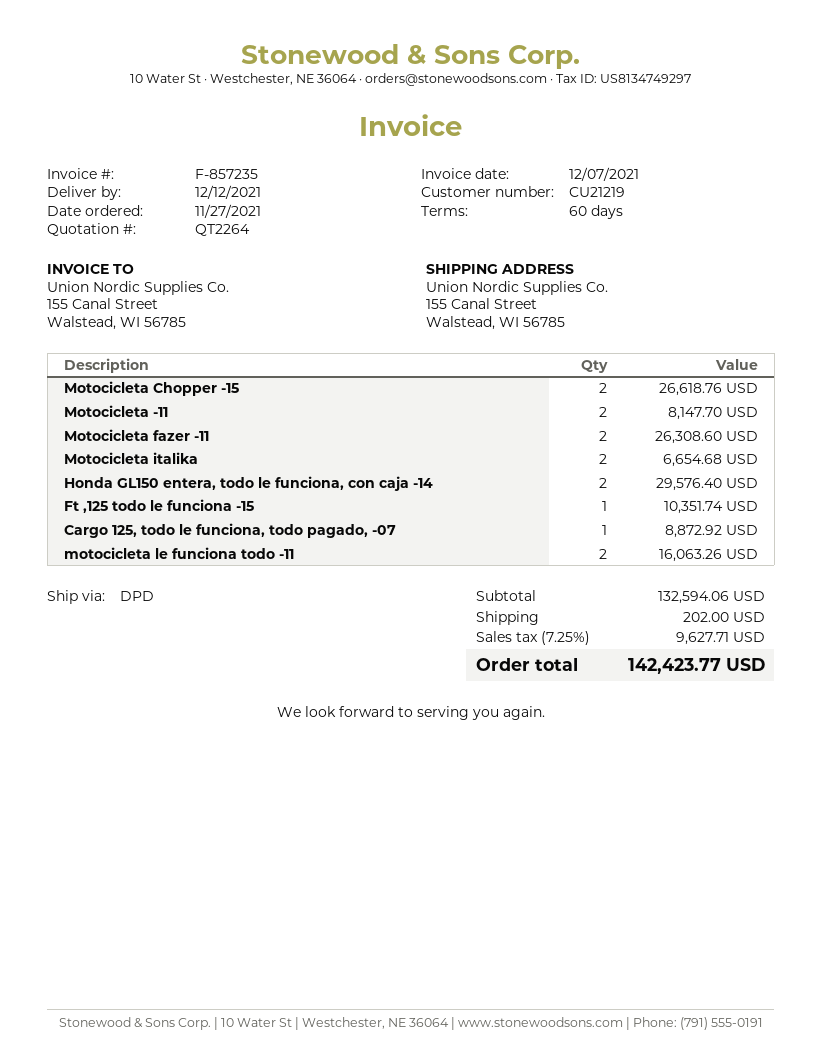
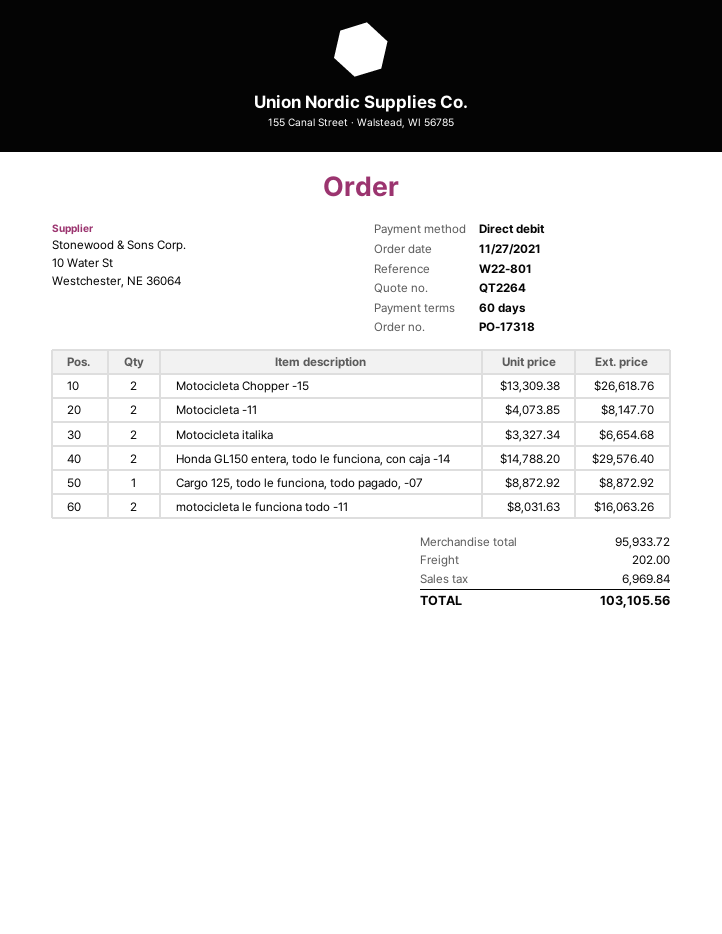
Motocicleta fazer -11: 2 for 26308.60 -> none
Ft ,125 todo le funciona -15: 1 for 10351.74 -> none
subtotal: 132594.06 -> 95933.72
tax: 9627.71 -> 6969.84
total: 142423.77 -> 103105.56

